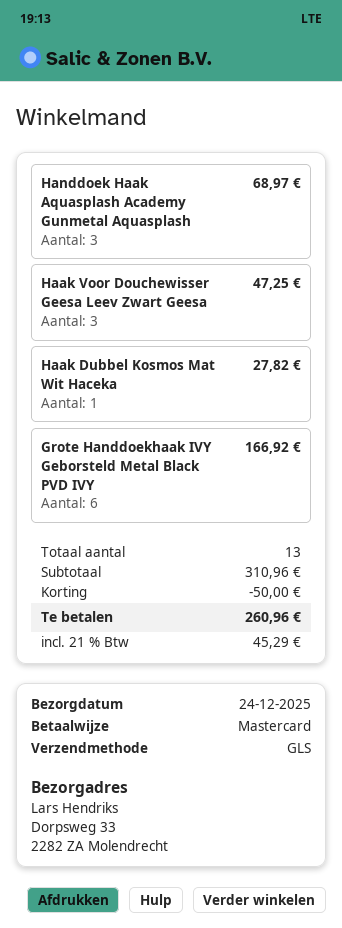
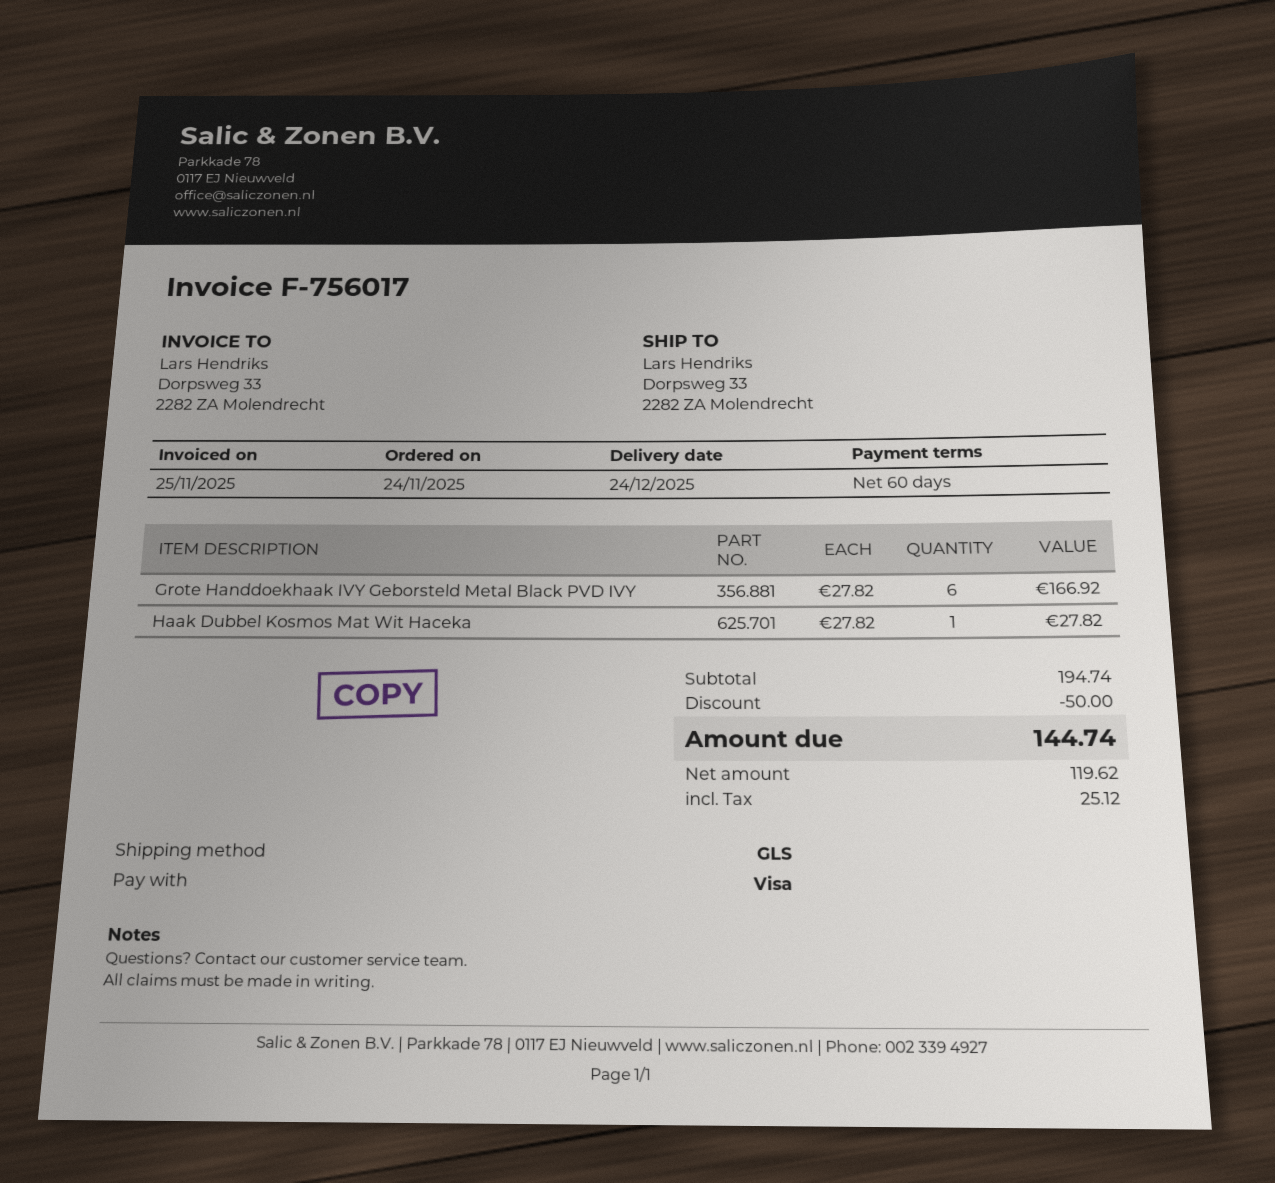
payment method: Mastercard -> Visa
Handdoek Haak Aquasplash Academy Gunmetal Aquasplash: 3 for 68.97 -> none
Haak Voor Douchewisser Geesa Leev Zwart Geesa: 3 for 47.25 -> none
subtotal: 310.96 -> 194.74
tax: 45.29 -> 25.12
total: 260.96 -> 144.74

